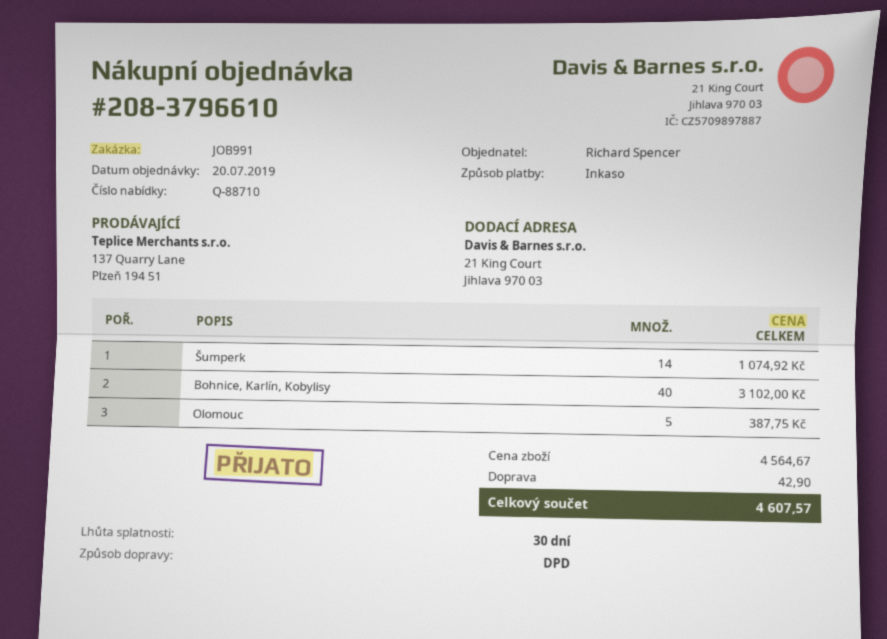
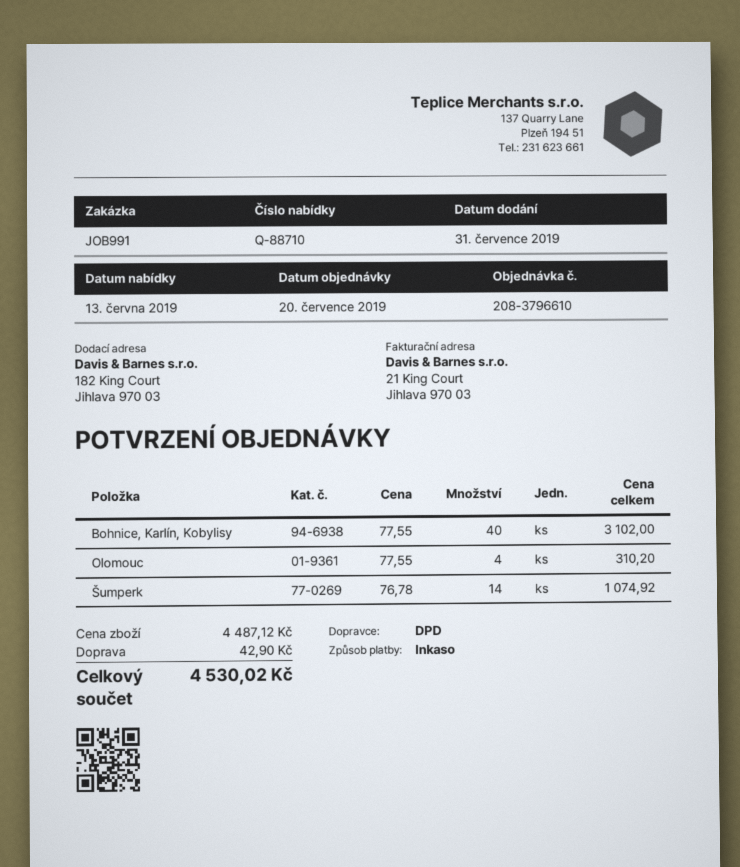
ship to: 21 King Court, Jihlava 970 03 -> 182 King Court, Jihlava 970 03
Olomouc: 5 for 387.75 -> 4 for 310.20
subtotal: 4564.67 -> 4487.12
total: 4607.57 -> 4530.02

